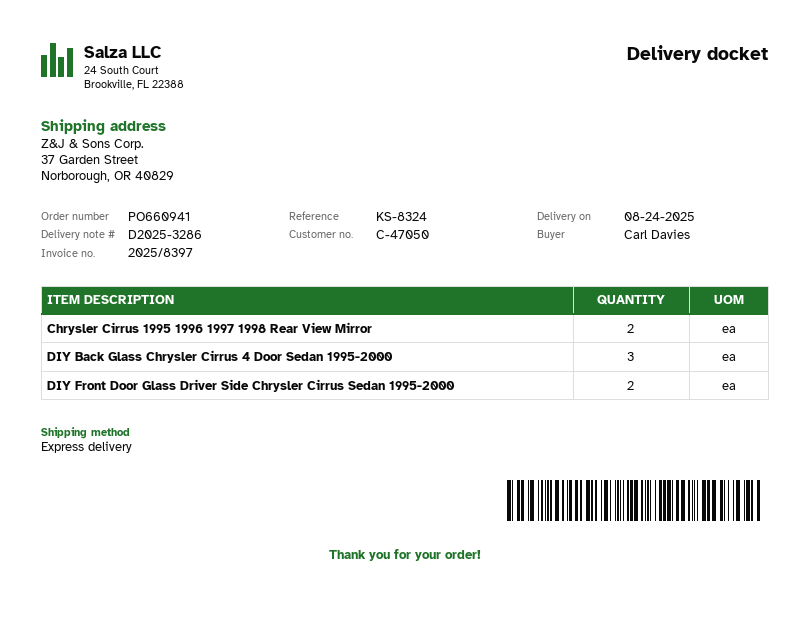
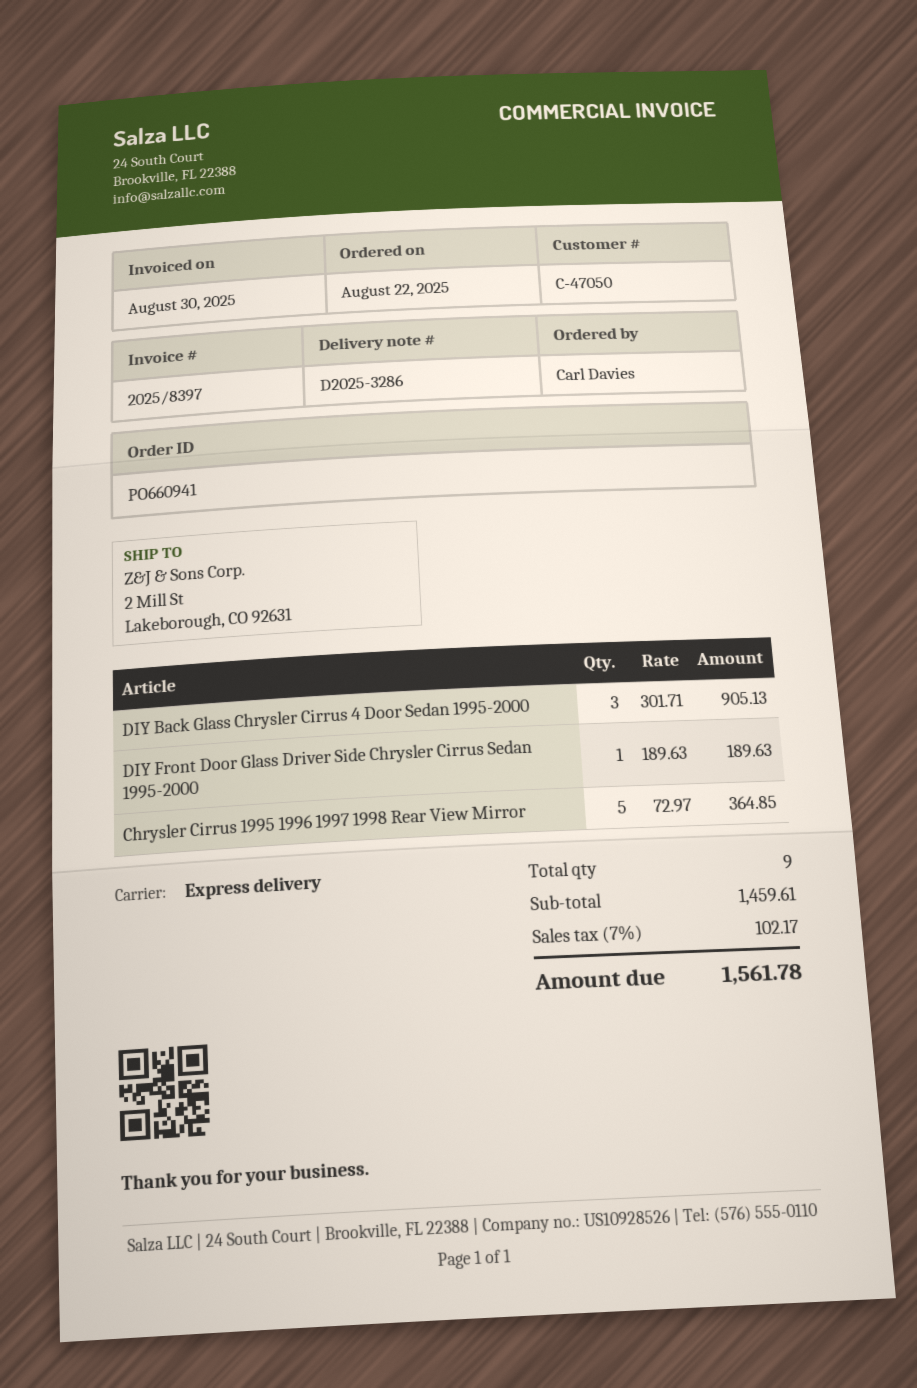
ship to: 37 Garden Street, Norborough, OR 40829 -> 2 Mill St, Lakeborough, CO 92631
Chrysler Cirrus 1995 1996 1997 1998 Rear View Mirror: 2 -> 5
DIY Front Door Glass Driver Side Chrysler Cirrus Sedan 1995-2000: 2 -> 1

